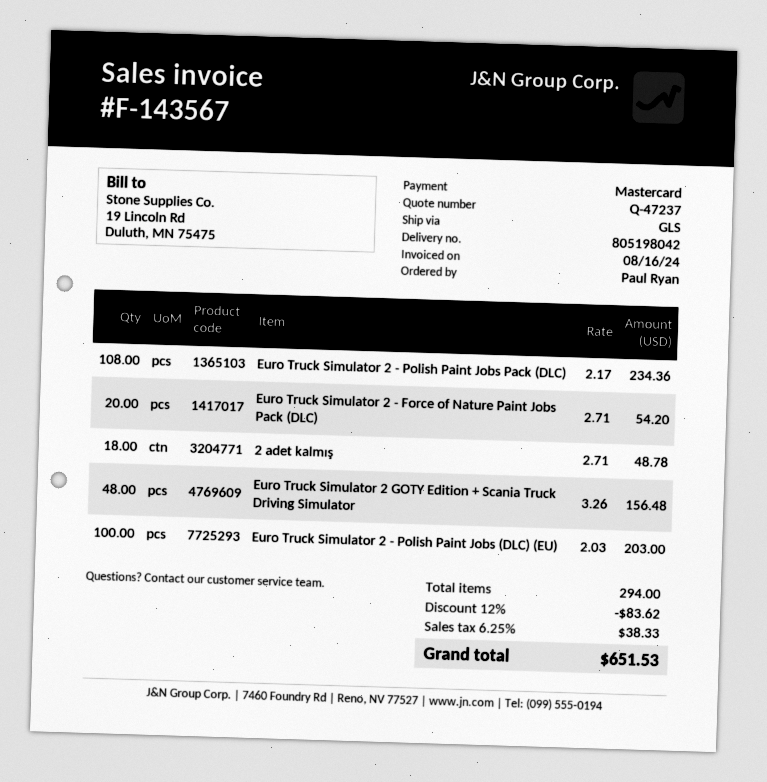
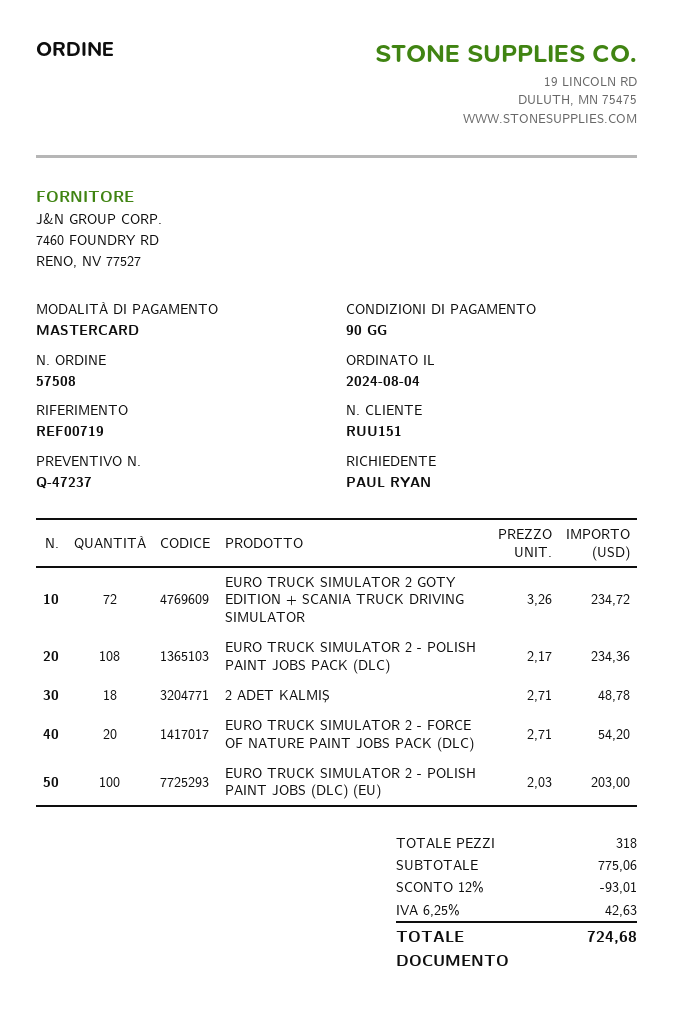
Euro Truck Simulator 2 GOTY Edition + Scania Truck Driving Simulator: 48 x 3.26 = 156.48 -> 72 x 3.26 = 234.72
total quantity: 294 -> 318
discount: 12% = 83.62 -> 12% = 93.01
tax: 6.25% = 38.33 -> 6.25% = 42.63
total: 651.53 -> 724.68

